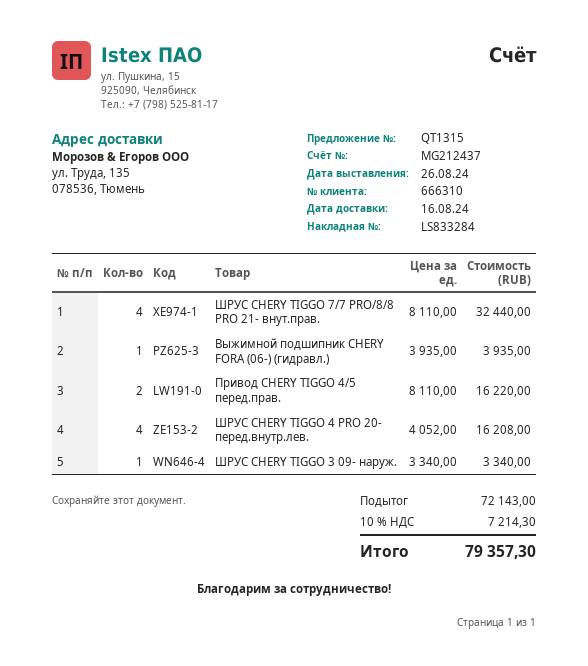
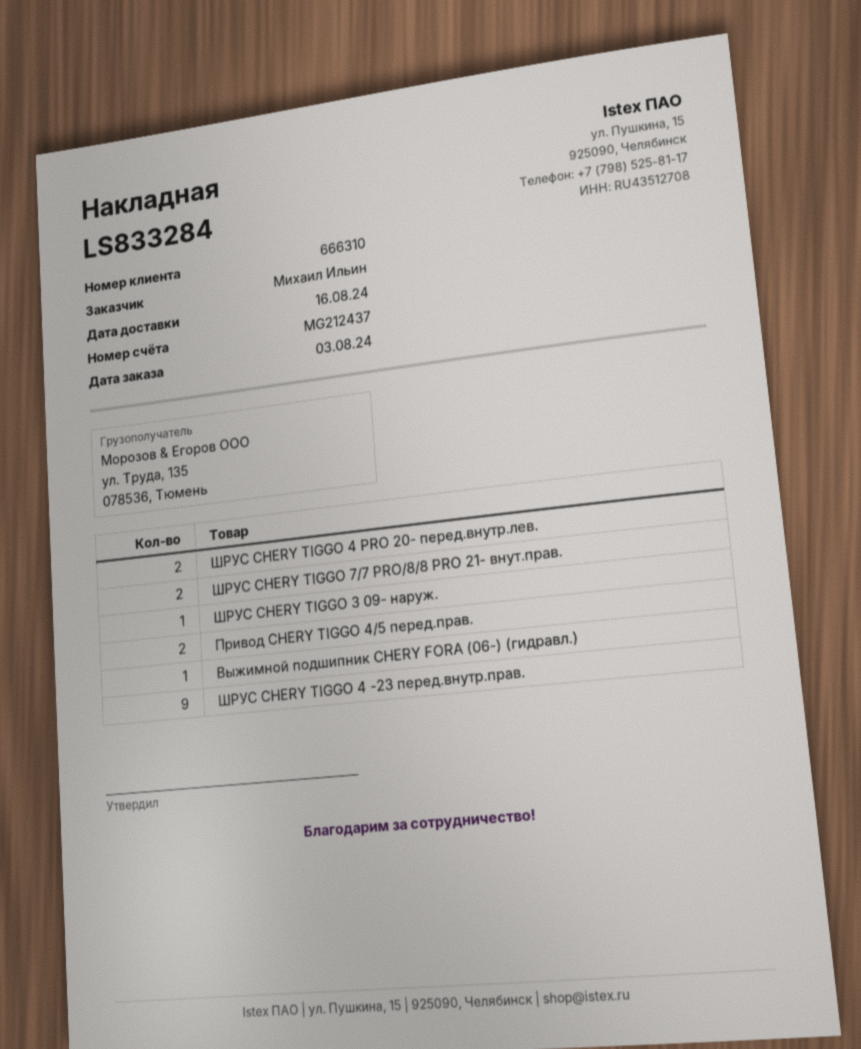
ШРУС CHERY TIGGO 7/7 PRO/8/8 PRO 21- внут.прав.: 4 -> 2
ШРУС CHERY TIGGO 4 PRO 20- перед.внутр.лев.: 4 -> 2
ШРУС CHERY TIGGO 4 -23 перед.внутр.прав.: none -> 9

